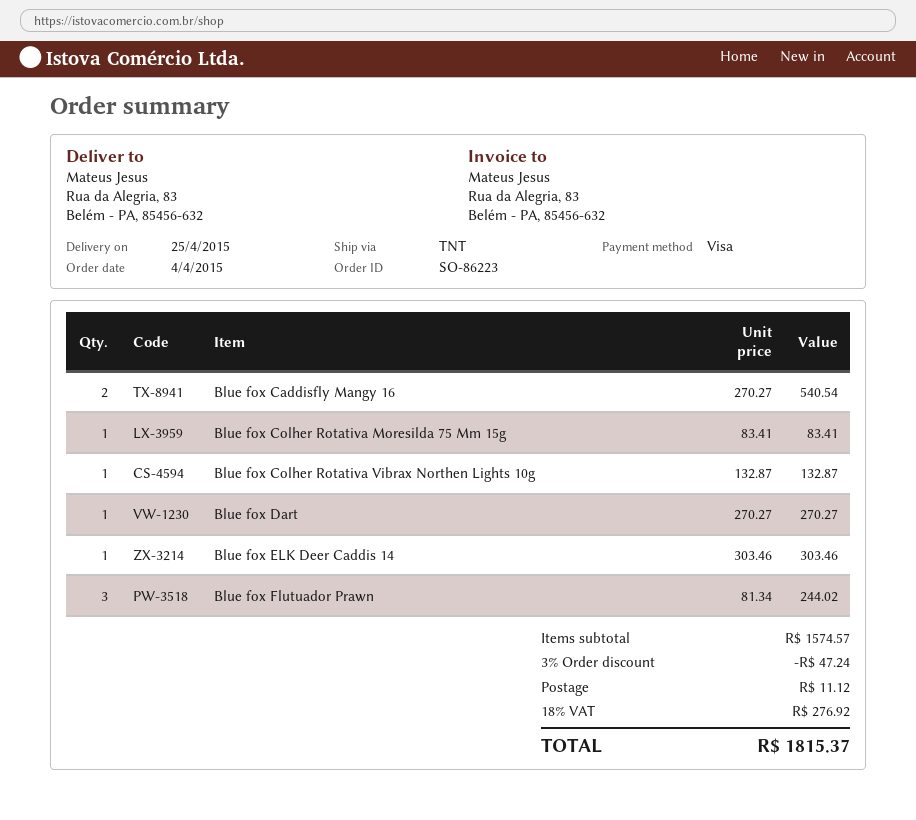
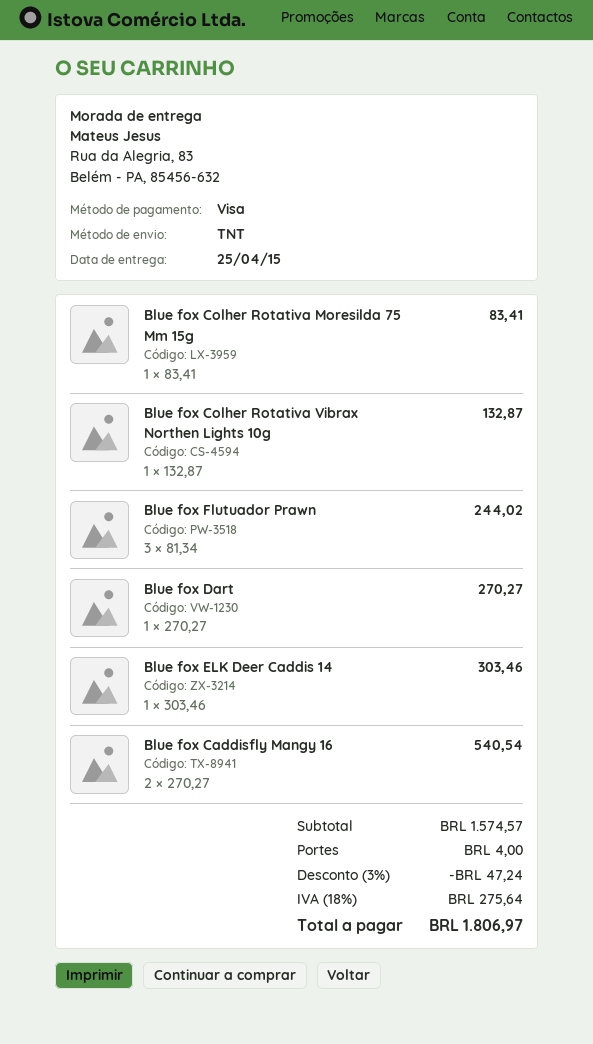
shipping: 11.12 -> 4.00
tax: 18% = 276.92 -> 18% = 275.64
total: 1815.37 -> 1806.97

